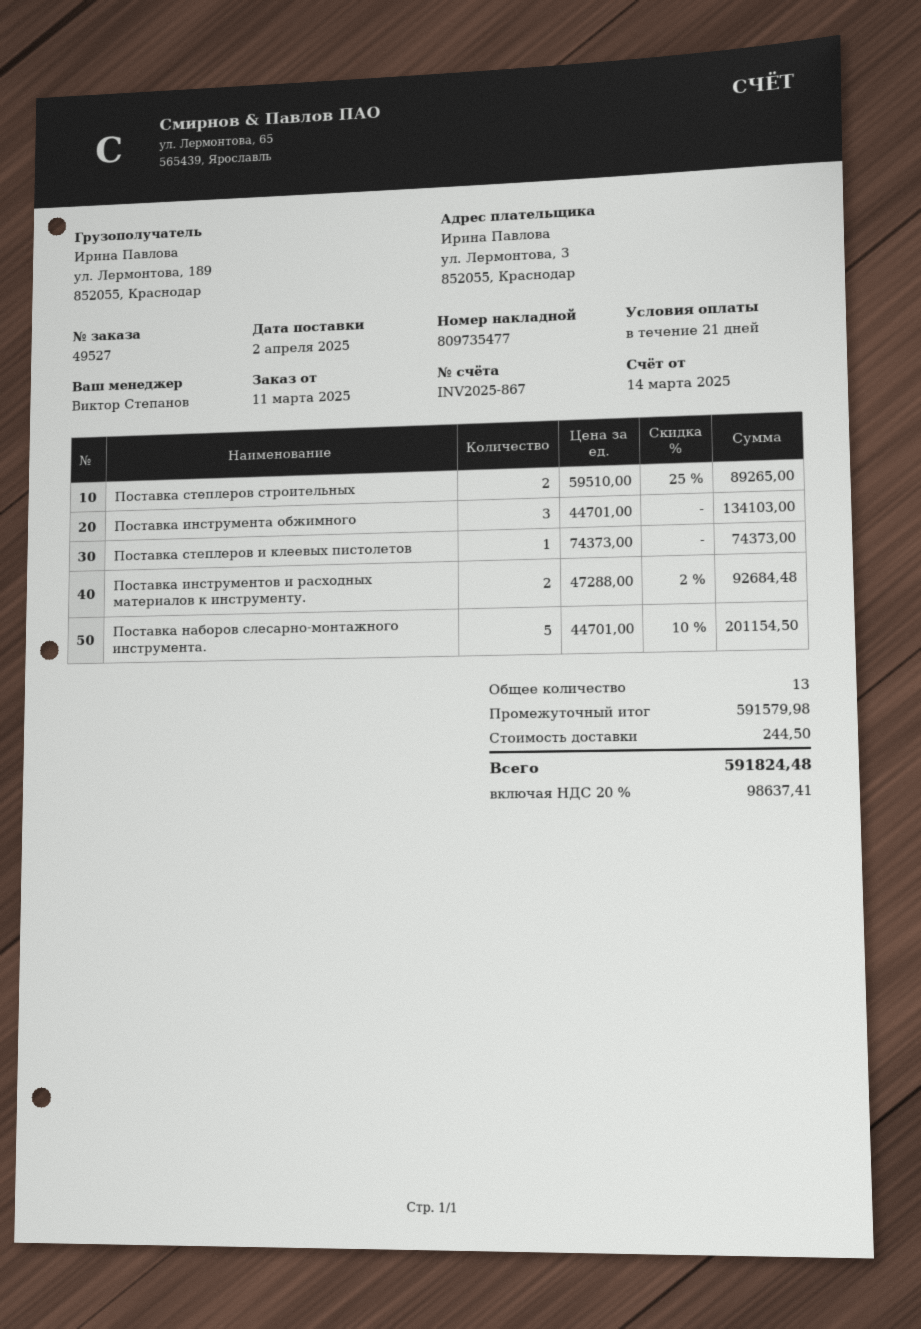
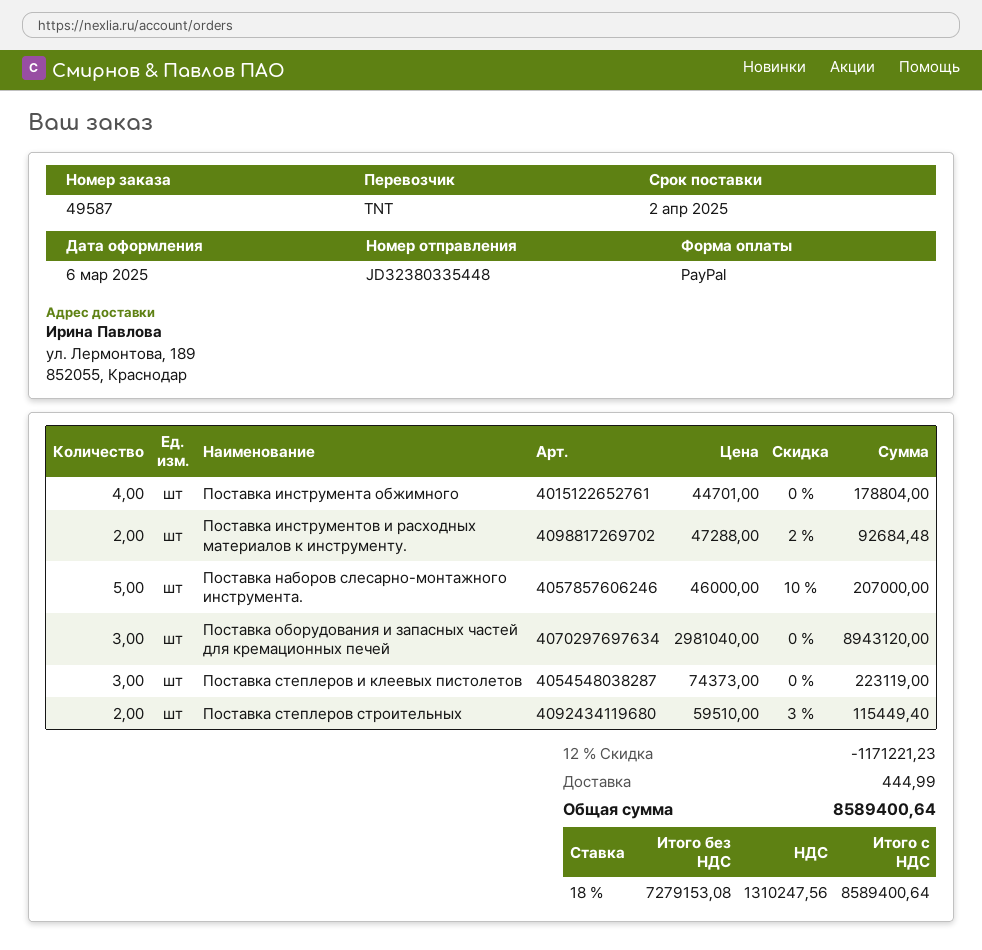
order number: 49527 -> 49587
order date: 2025-03-11 -> 2025-03-06
Поставка степлеров строительных: 2 x 59510.00 - 25% = 89265.00 -> 2 x 59510.00 - 3% = 115449.40
Поставка инструмента обжимного: 3 x 44701.00 = 134103.00 -> 4 x 44701.00 = 178804.00
Поставка степлеров и клеевых пистолетов: 1 x 74373.00 = 74373.00 -> 3 x 74373.00 = 223119.00
Поставка наборов слесарно-монтажного инструмента.: 5 x 44701.00 - 10% = 201154.50 -> 5 x 46000.00 - 10% = 207000.00
Поставка оборудования и запасных частей для кремационных печей: none -> 3 x 2981040.00 = 8943120.00
discount: none -> 12% = 1171221.23
shipping: 244.50 -> 444.99
tax: 20% = 98637.41 -> 18% = 1310247.56
total: 591824.48 -> 8589400.64

